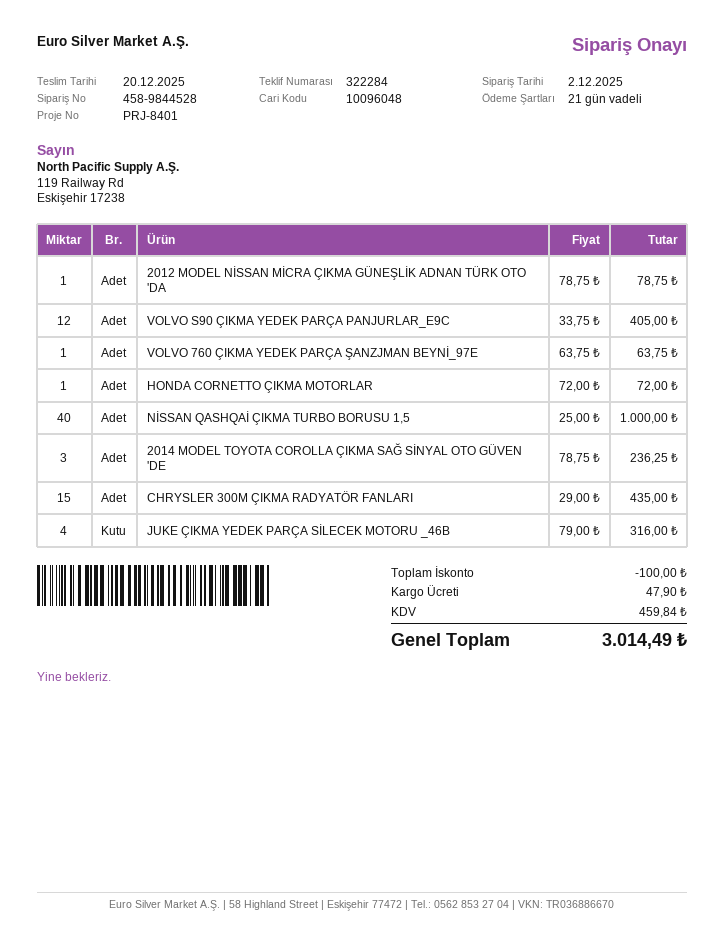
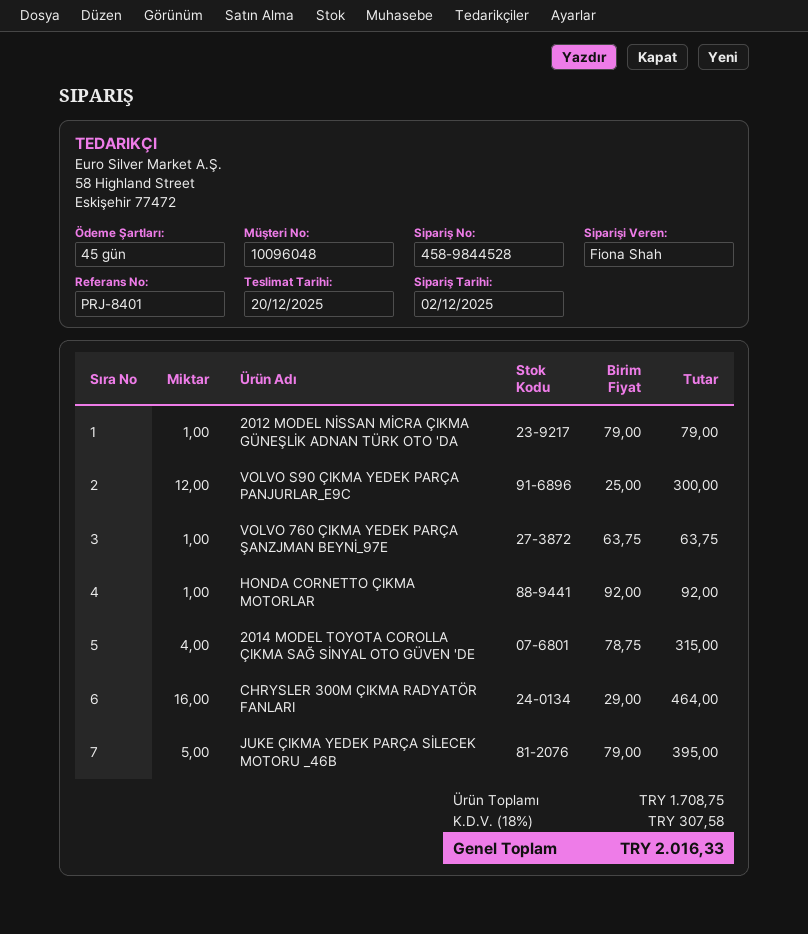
payment terms: 21 days -> 45 days
2012 MODEL NİSSAN MİCRA ÇIKMA GÜNEŞLİK ADNAN TÜRK OTO 'DA: 1 x 78.75 = 78.75 -> 1 x 79.00 = 79.00
VOLVO S90 ÇIKMA YEDEK PARÇA PANJURLAR_E9C: 12 x 33.75 = 405.00 -> 12 x 25.00 = 300.00
HONDA CORNETTO ÇIKMA MOTORLAR: 1 x 72.00 = 72.00 -> 1 x 92.00 = 92.00
NİSSAN QASHQAİ ÇIKMA TURBO BORUSU 1,5: 40 x 25.00 = 1000.00 -> none
2014 MODEL TOYOTA COROLLA ÇIKMA SAĞ SİNYAL OTO GÜVEN 'DE: 3 x 78.75 = 236.25 -> 4 x 78.75 = 315.00
CHRYSLER 300M ÇIKMA RADYATÖR FANLARI: 15 x 29.00 = 435.00 -> 16 x 29.00 = 464.00
JUKE ÇIKMA YEDEK PARÇA SİLECEK MOTORU _46B: 4 x 79.00 = 316.00 -> 5 x 79.00 = 395.00
discount: 100.00 -> none
shipping: 47.90 -> none
tax: 459.84 -> 307.58
total: 3014.49 -> 2016.33

